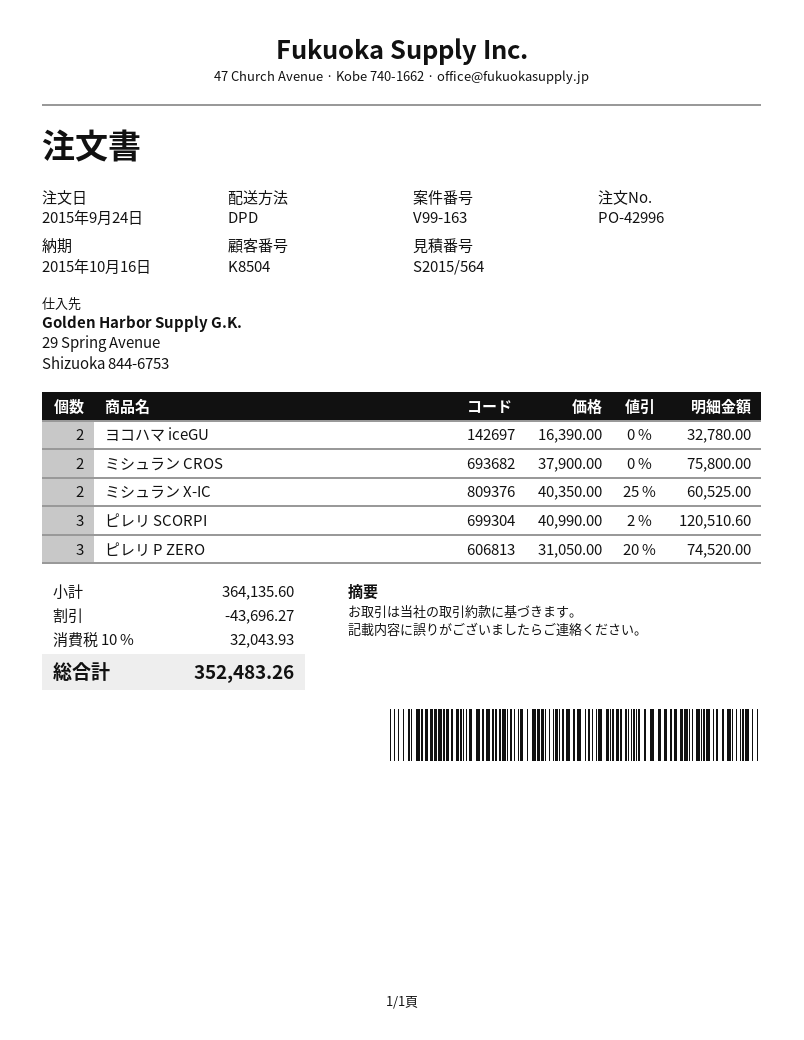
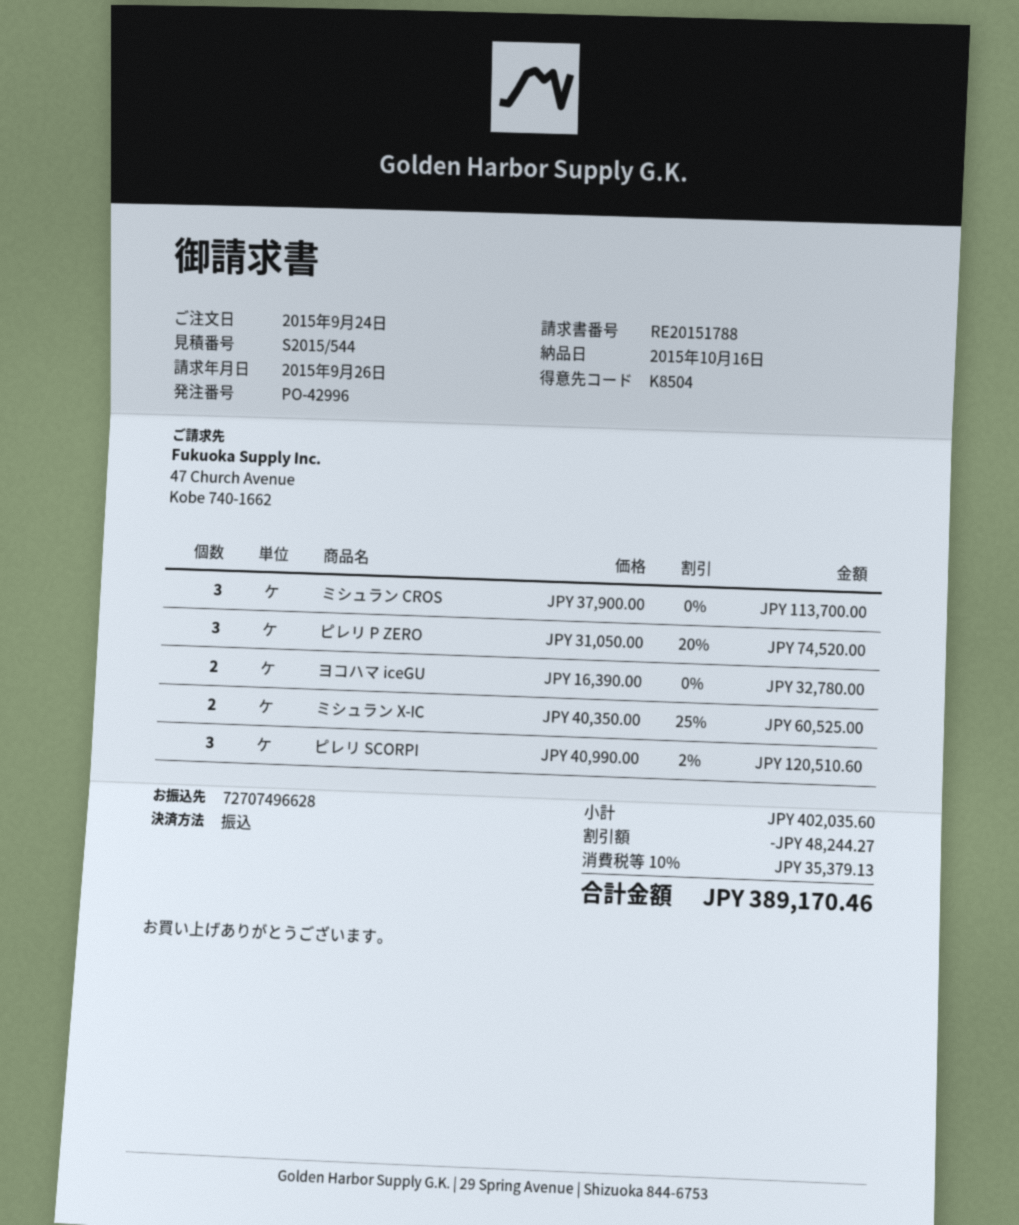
quote number: S2015/564 -> S2015/544
ミシュラン CROS: 2 x 37900.00 = 75800.00 -> 3 x 37900.00 = 113700.00
subtotal: 364135.60 -> 402035.60
discount: 43696.27 -> 48244.27
tax: 10% = 32043.93 -> 10% = 35379.13
total: 352483.26 -> 389170.46

